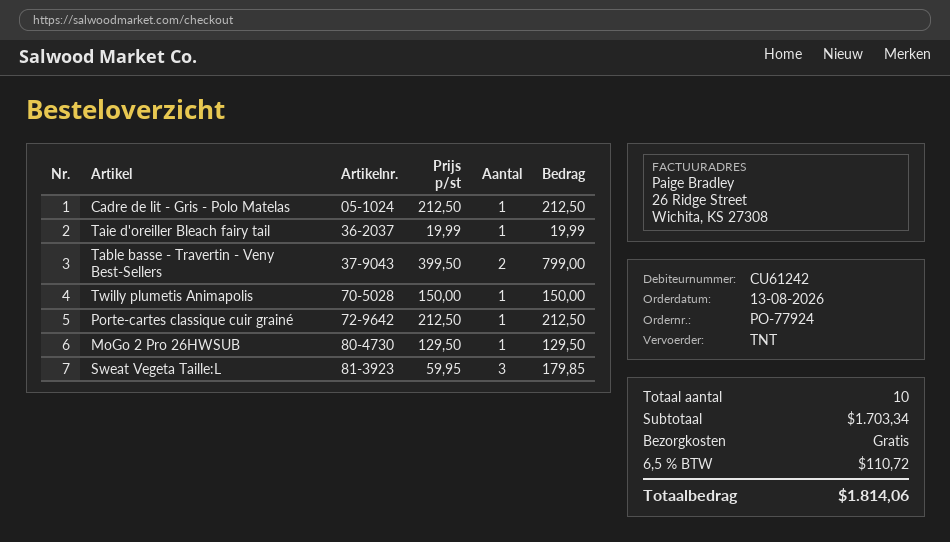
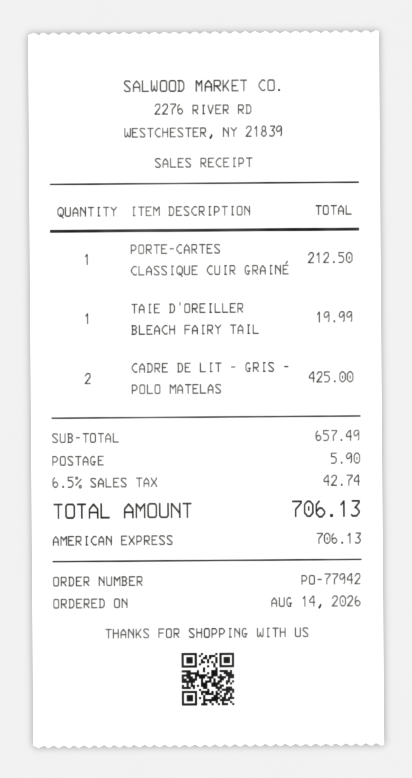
order number: PO-77924 -> PO-77942
order date: 2026-08-13 -> 2026-08-14
Cadre de lit - Gris - Polo Matelas: 1 for 212.50 -> 2 for 425.00
Table basse - Travertin - Veny Best-Sellers: 2 for 799.00 -> none
Twilly plumetis Animapolis: 1 for 150.00 -> none
MoGo 2 Pro 26HWSUB: 1 for 129.50 -> none
Sweat Vegeta Taille:L: 3 for 179.85 -> none
subtotal: 1703.34 -> 657.49
shipping: 0.00 -> 5.90
tax: 6.5% = 110.72 -> 6.5% = 42.74
total: 1814.06 -> 706.13

